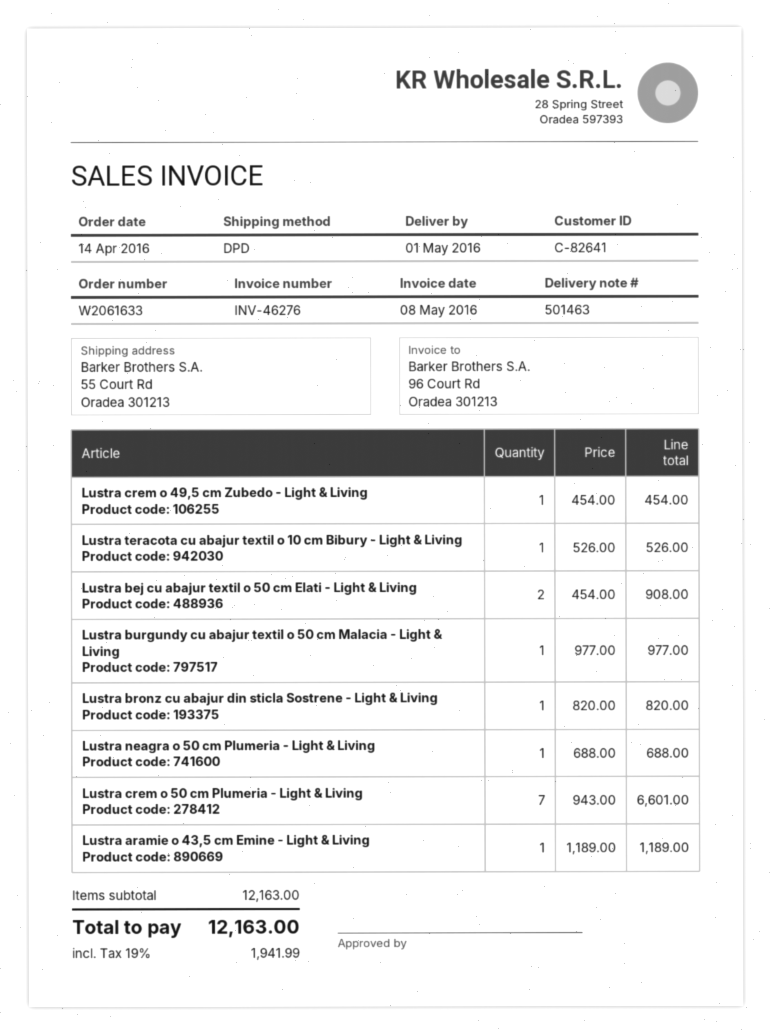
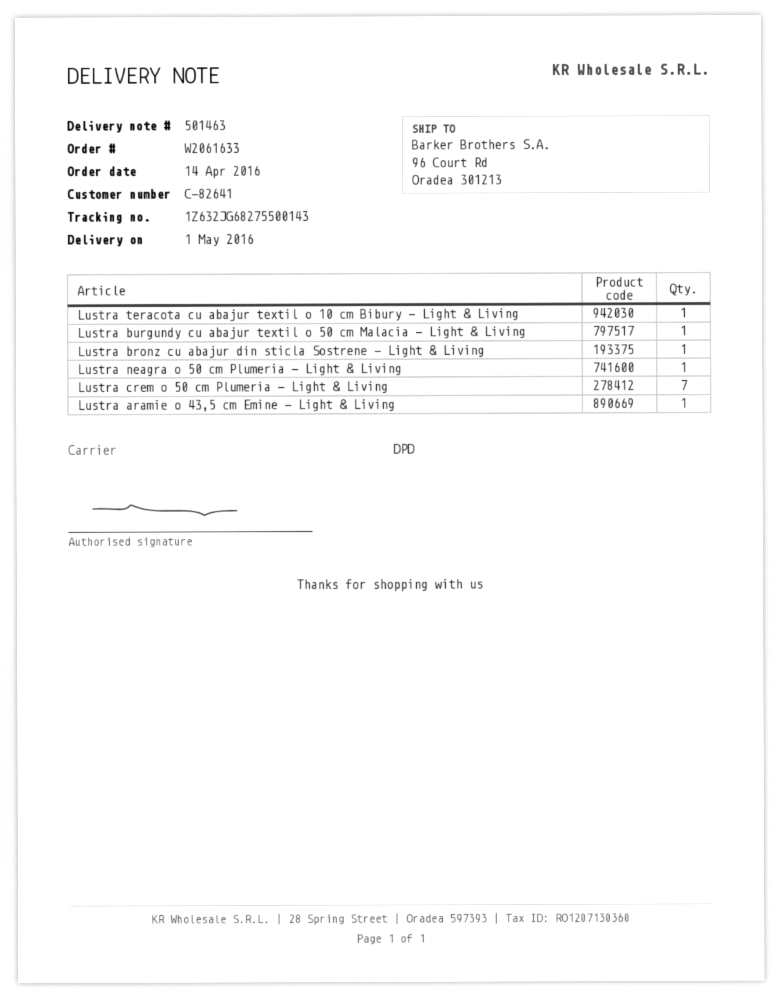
ship to: 55 Court Rd, Oradea 301213 -> 96 Court Rd, Oradea 301213
Lustra crem o 49,5 cm Zubedo - Light & Living: 1 -> none
Lustra bej cu abajur textil o 50 cm Elati - Light & Living: 2 -> none

